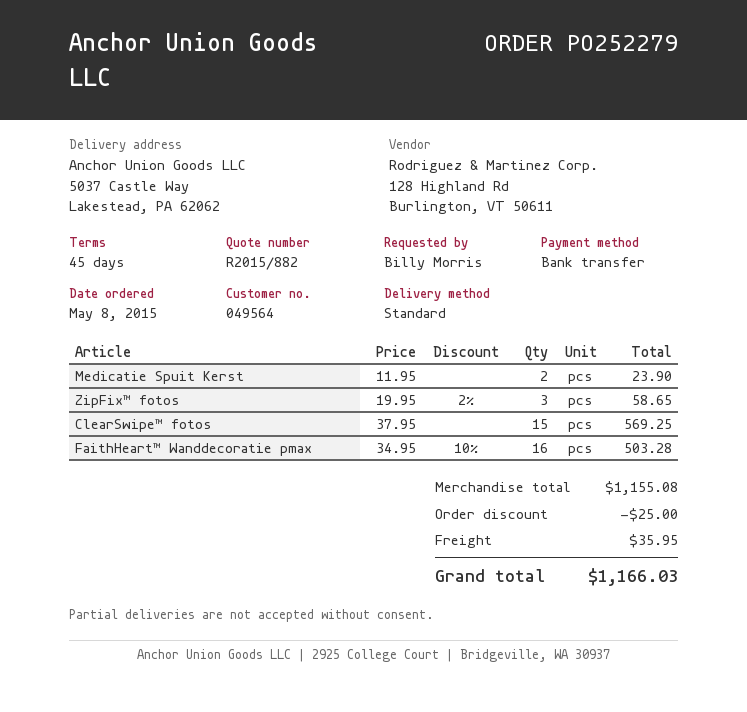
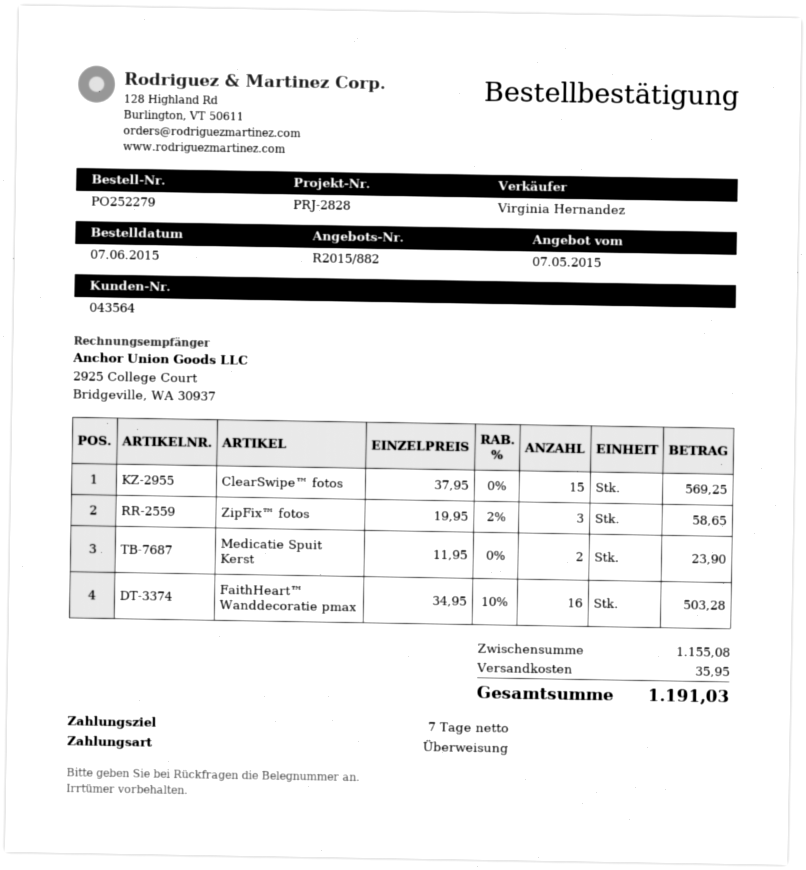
order date: 2015-05-08 -> 2015-06-07
payment terms: 45 days -> 7 days
customer number: 049564 -> 043564
discount: 25.00 -> none
total: 1166.03 -> 1191.03

